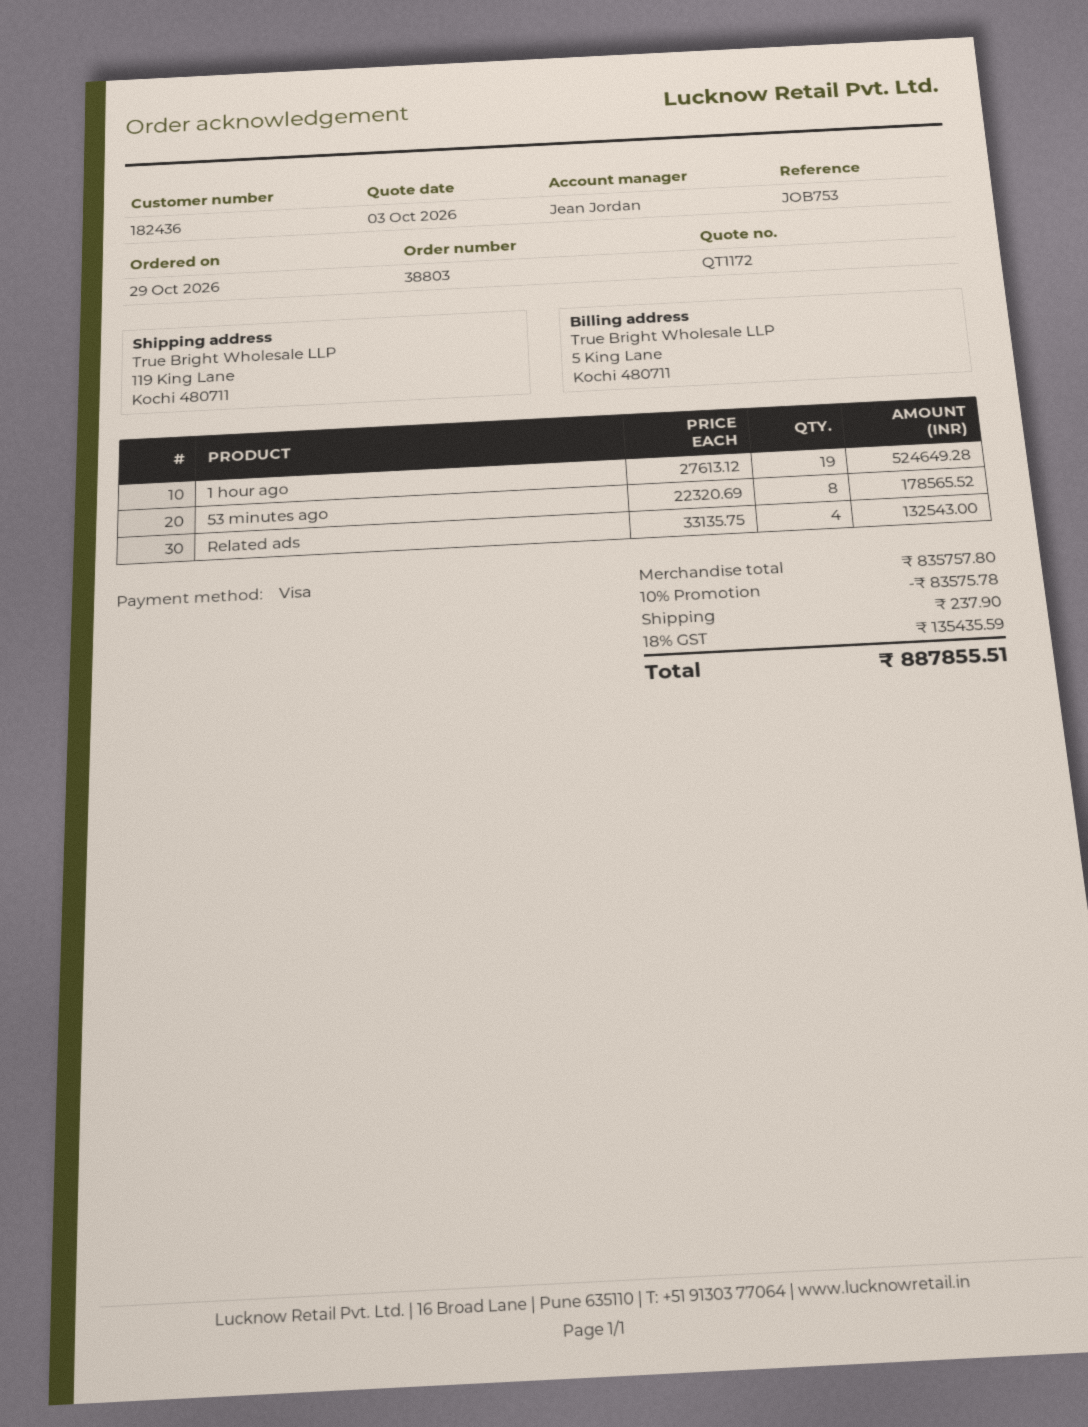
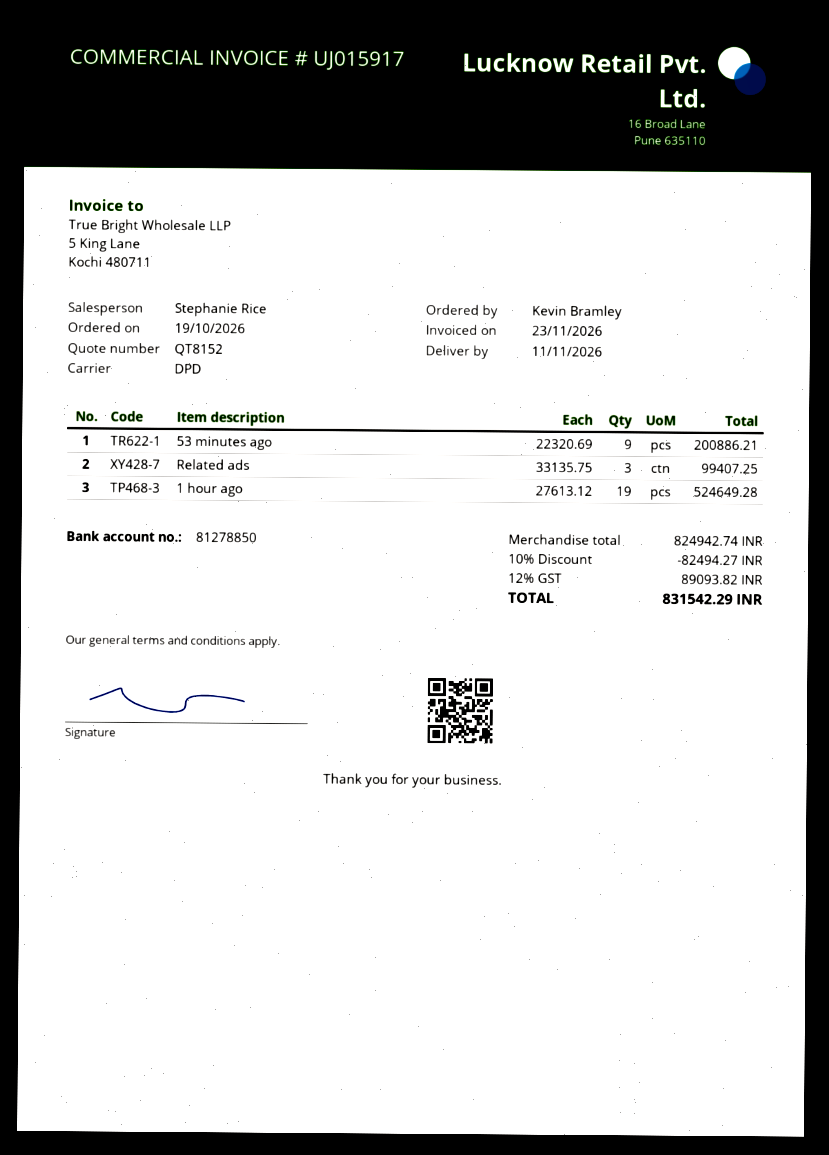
quote number: QT1172 -> QT8152
order date: 2026-10-29 -> 2026-10-19
sales rep: Jean Jordan -> Stephanie Rice
53 minutes ago: 8 x 22320.69 = 178565.52 -> 9 x 22320.69 = 200886.21
Related ads: 4 x 33135.75 = 132543.00 -> 3 x 33135.75 = 99407.25
subtotal: 835757.80 -> 824942.74
discount: 10% = 83575.78 -> 10% = 82494.27
shipping: 237.90 -> none
tax: 18% = 135435.59 -> 12% = 89093.82
total: 887855.51 -> 831542.29

